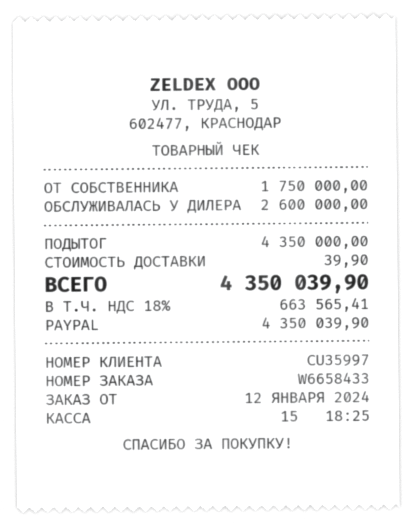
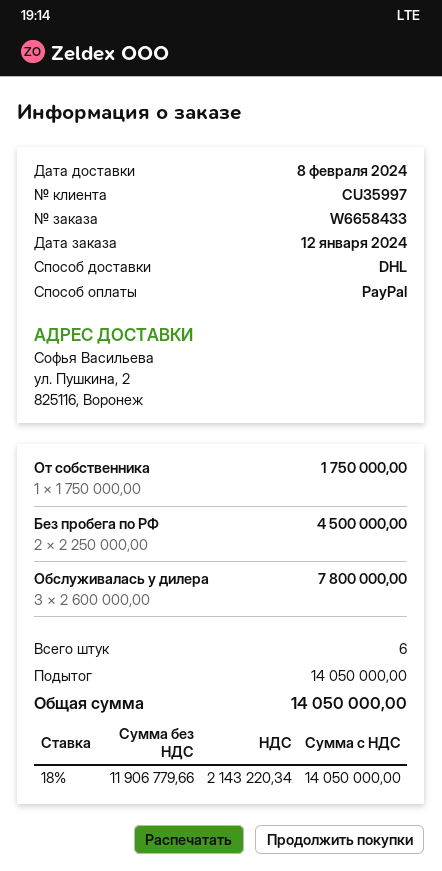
ОБСЛУЖИВАЛАСЬ У ДИЛЕРА: 1 x 2600000.00 = 2600000.00 -> 3 x 2600000.00 = 7800000.00
Без пробега по РФ: none -> 2 x 2250000.00 = 4500000.00
subtotal: 4350000.00 -> 14050000.00
shipping: 39.90 -> none
tax: 18% = 663565.41 -> 18% = 2143220.34
total: 4350039.90 -> 14050000.00

